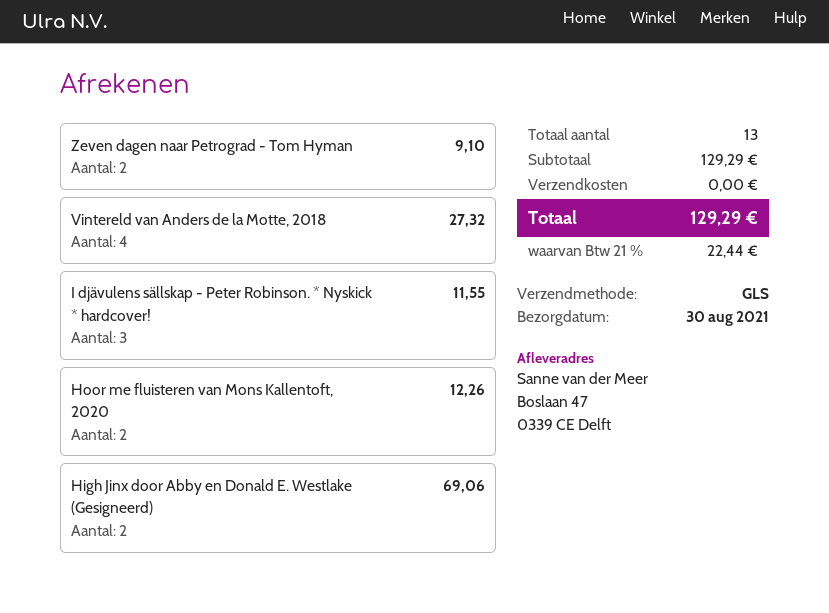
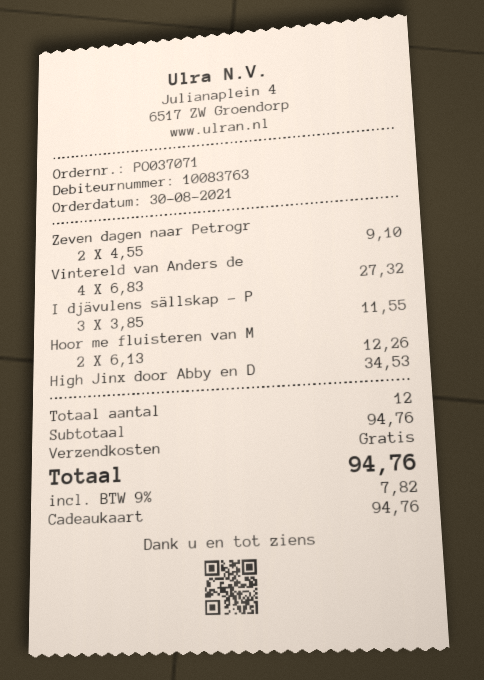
High Jinx door Abby en Donald E. Westlake (Gesigneerd): 2 for 69.06 -> 1 for 34.53
total quantity: 13 -> 12
subtotal: 129.29 -> 94.76
tax: 21% = 22.44 -> 9% = 7.82
total: 129.29 -> 94.76

